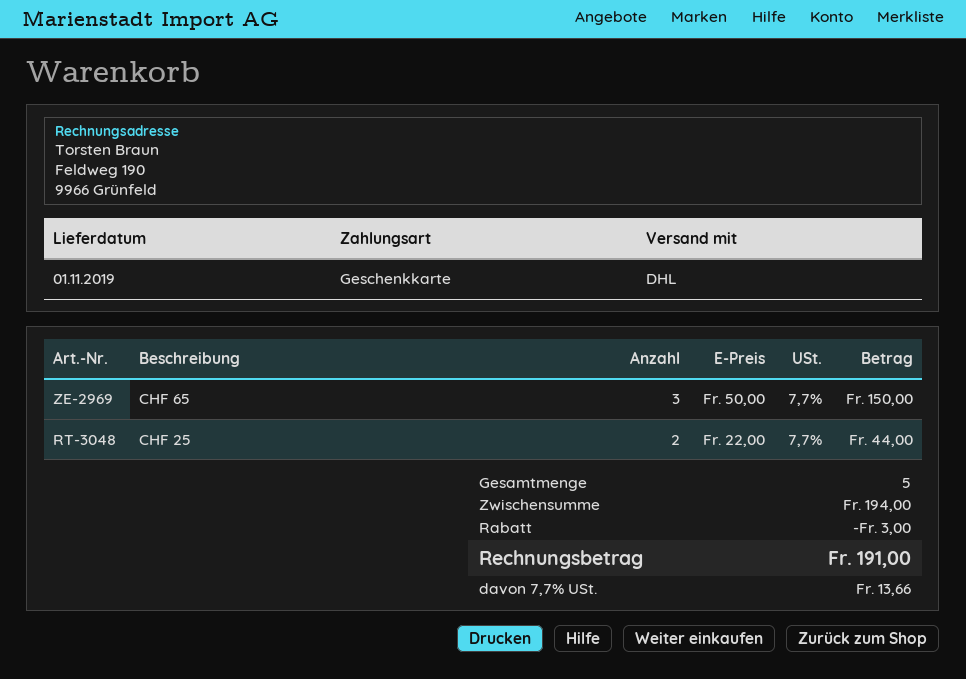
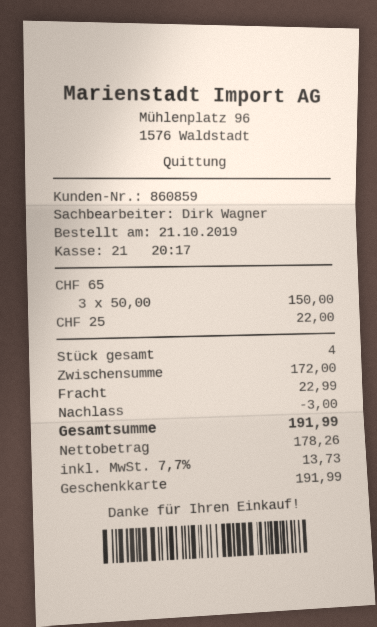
CHF 25: 2 x 22.00 = 44.00 -> 1 x 22.00 = 22.00
total quantity: 5 -> 4
subtotal: 194.00 -> 172.00
shipping: none -> 22.99
tax: 7.7% = 13.66 -> 7.7% = 13.73
total: 191.00 -> 191.99

